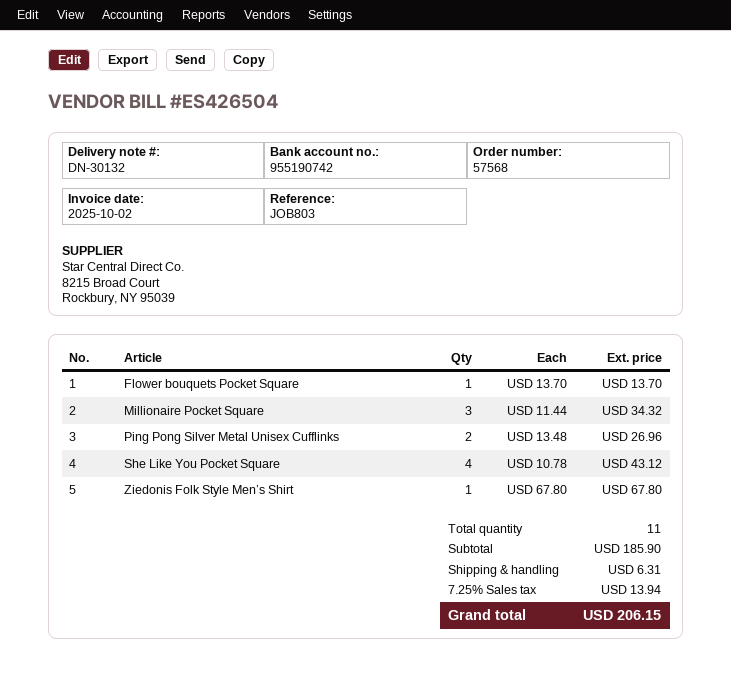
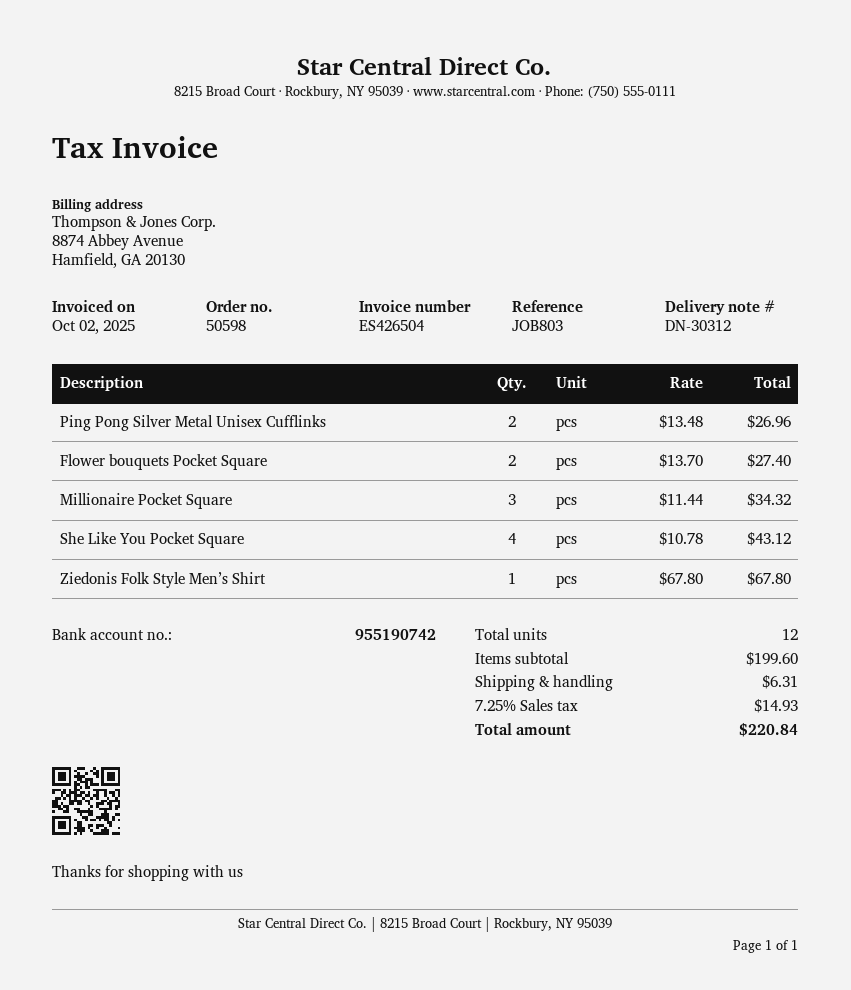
order number: 57568 -> 50598
delivery note number: DN-30132 -> DN-30312
Flower bouquets Pocket Square: 1 x 13.70 = 13.70 -> 2 x 13.70 = 27.40
total quantity: 11 -> 12
subtotal: 185.90 -> 199.60
tax: 7.25% = 13.94 -> 7.25% = 14.93
total: 206.15 -> 220.84

